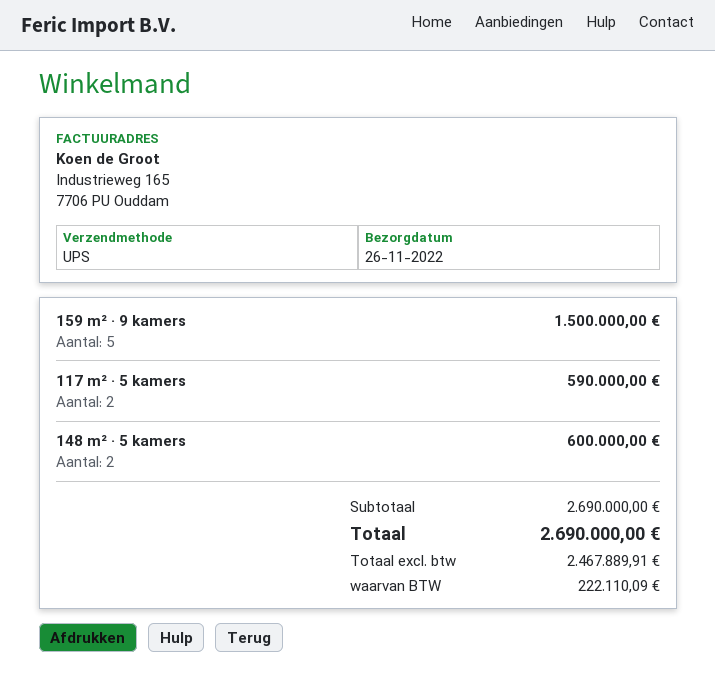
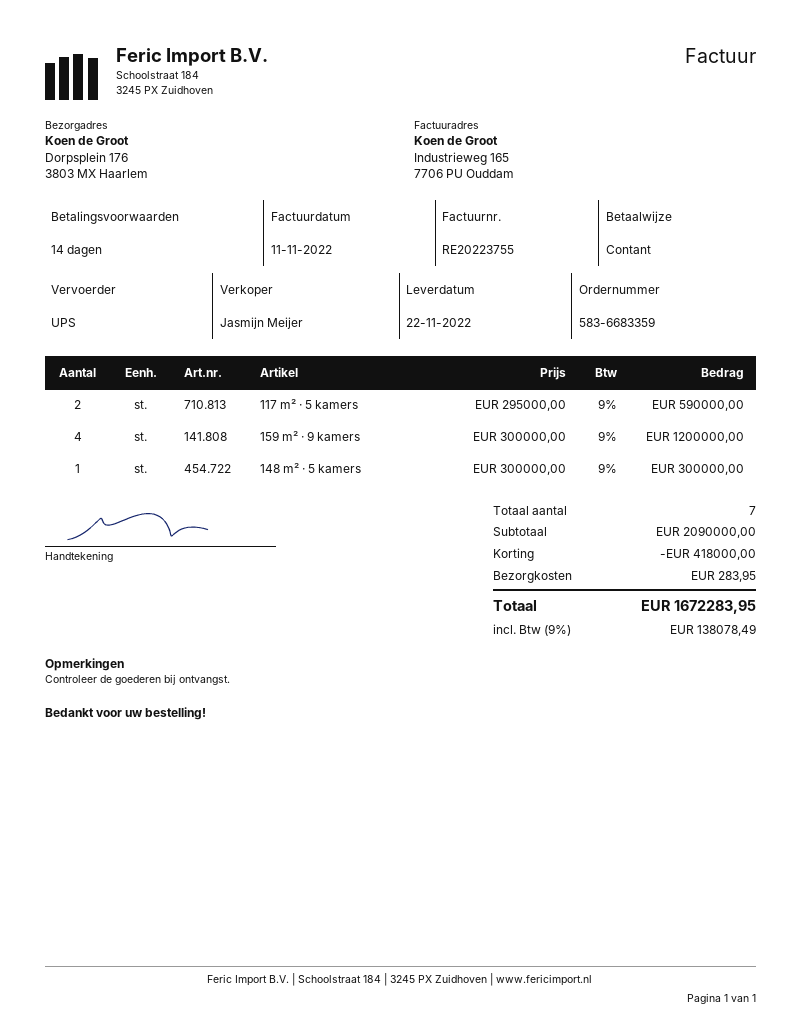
delivery date: 2022-11-26 -> 2022-11-22
159 m² · 9 kamers: 5 for 1500000.00 -> 4 for 1200000.00
148 m² · 5 kamers: 2 for 600000.00 -> 1 for 300000.00
subtotal: 2690000.00 -> 2090000.00
discount: none -> 418000.00
shipping: none -> 283.95
tax: 222110.09 -> 138078.49
total: 2690000.00 -> 1672283.95

